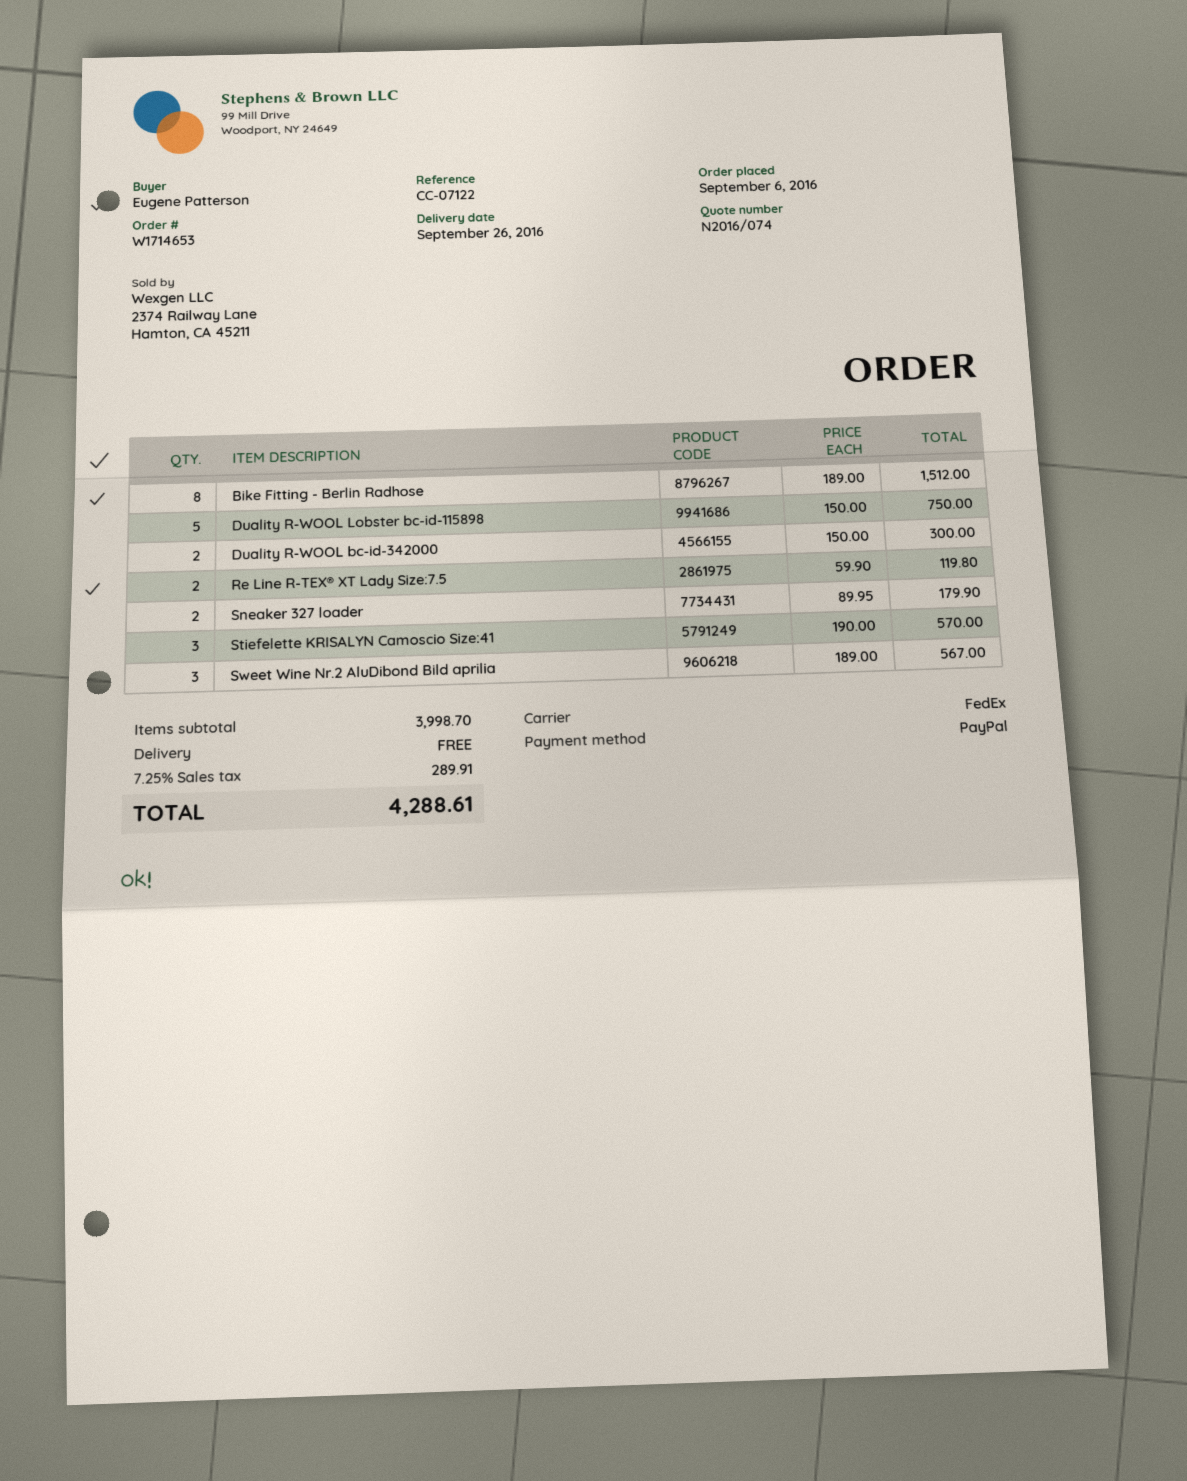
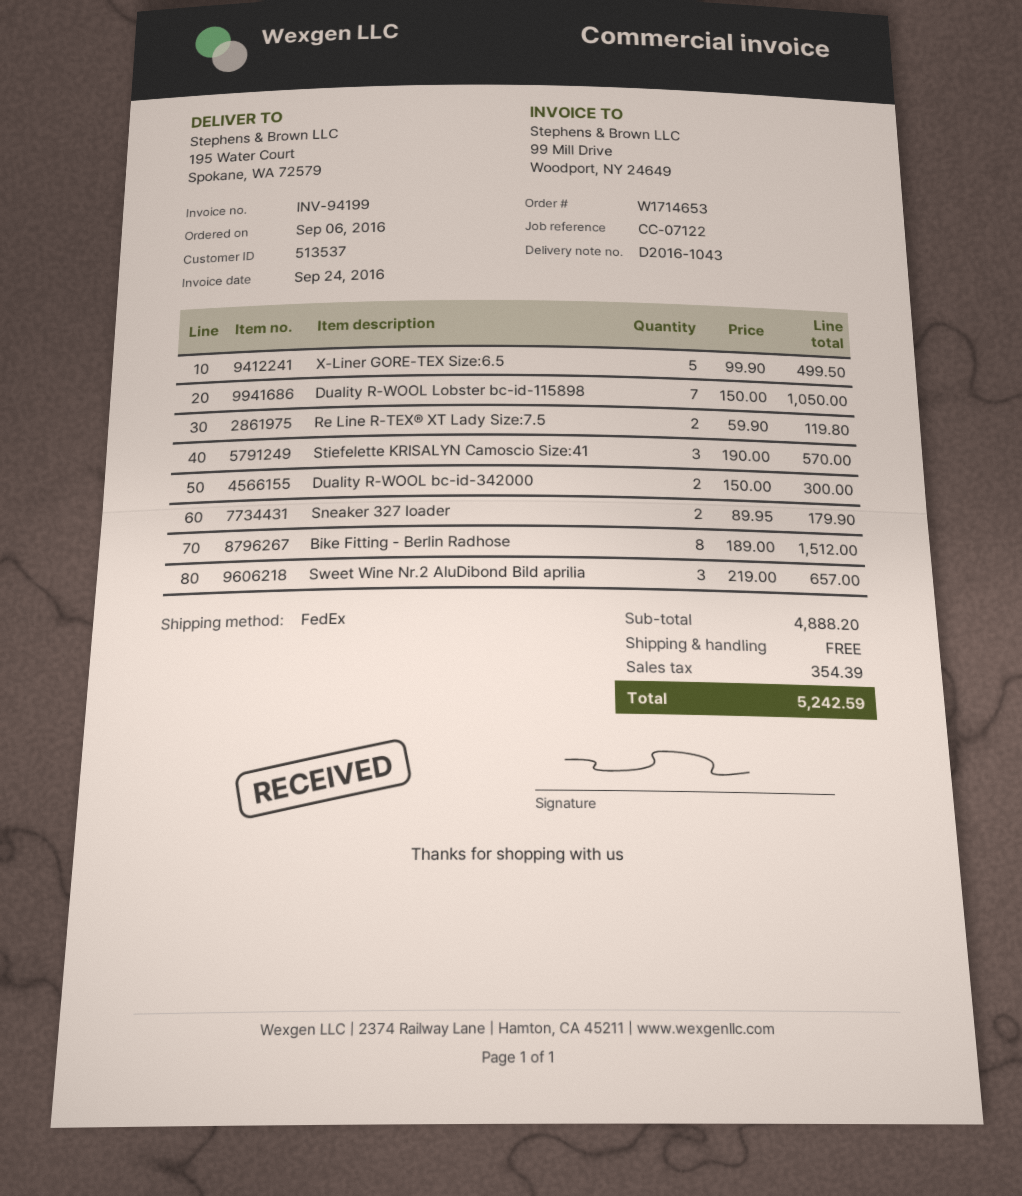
Duality R-WOOL Lobster bc-id-115898: 5 x 150.00 = 750.00 -> 7 x 150.00 = 1050.00
Sweet Wine Nr.2 AluDibond Bild aprilia: 3 x 189.00 = 567.00 -> 3 x 219.00 = 657.00
X-Liner GORE-TEX Size:6.5: none -> 5 x 99.90 = 499.50
subtotal: 3998.70 -> 4888.20
tax: 289.91 -> 354.39
total: 4288.61 -> 5242.59

